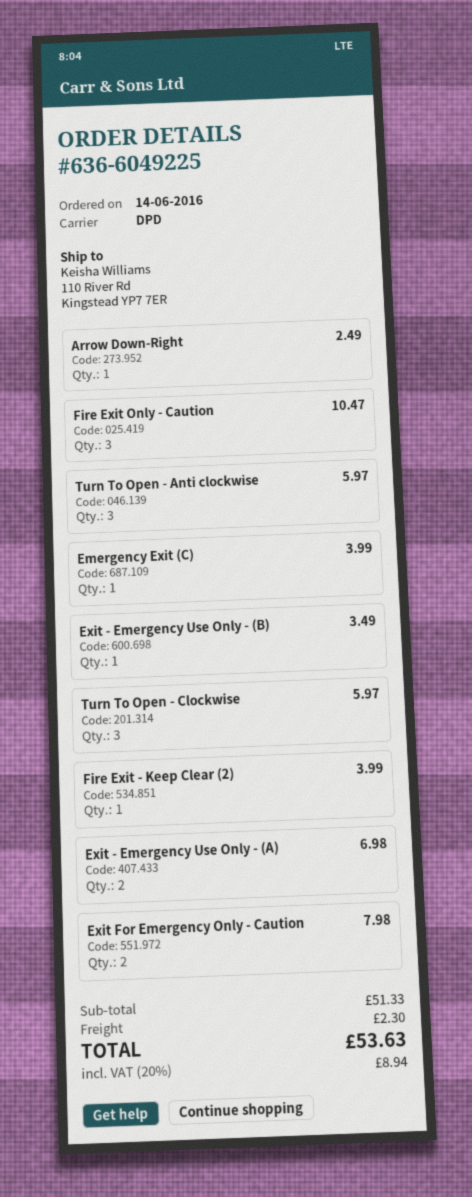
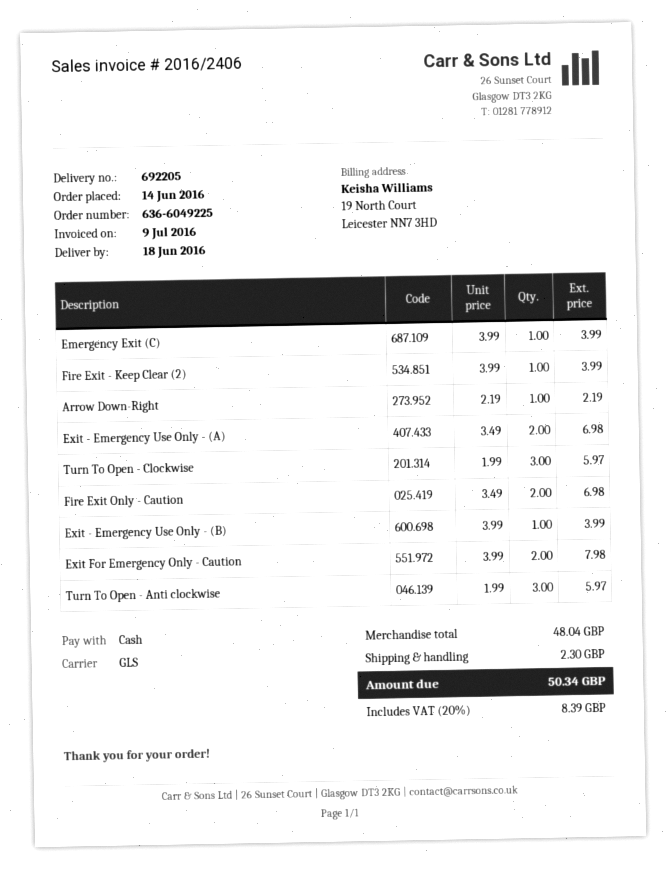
shipping method: DPD -> GLS
Arrow Down-Right: 1 for 2.49 -> 1 for 2.19
Fire Exit Only - Caution: 3 for 10.47 -> 2 for 6.98
Exit - Emergency Use Only - (B): 1 for 3.49 -> 1 for 3.99
subtotal: 51.33 -> 48.04
tax: 20% = 8.94 -> 20% = 8.39
total: 53.63 -> 50.34

